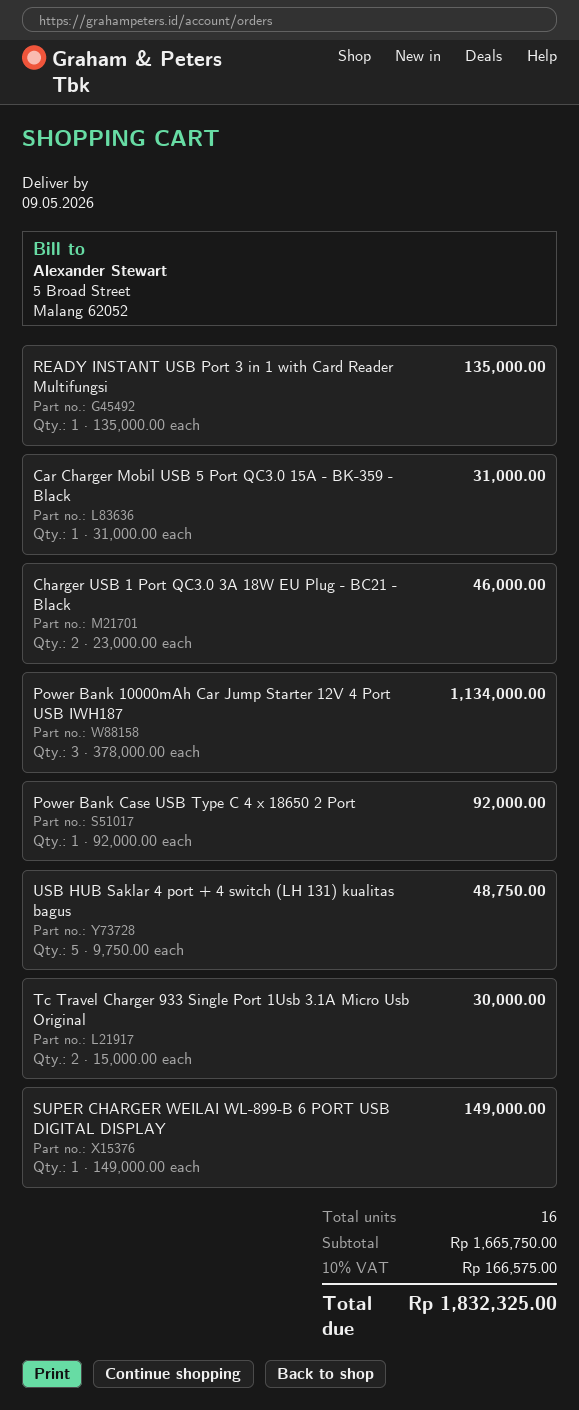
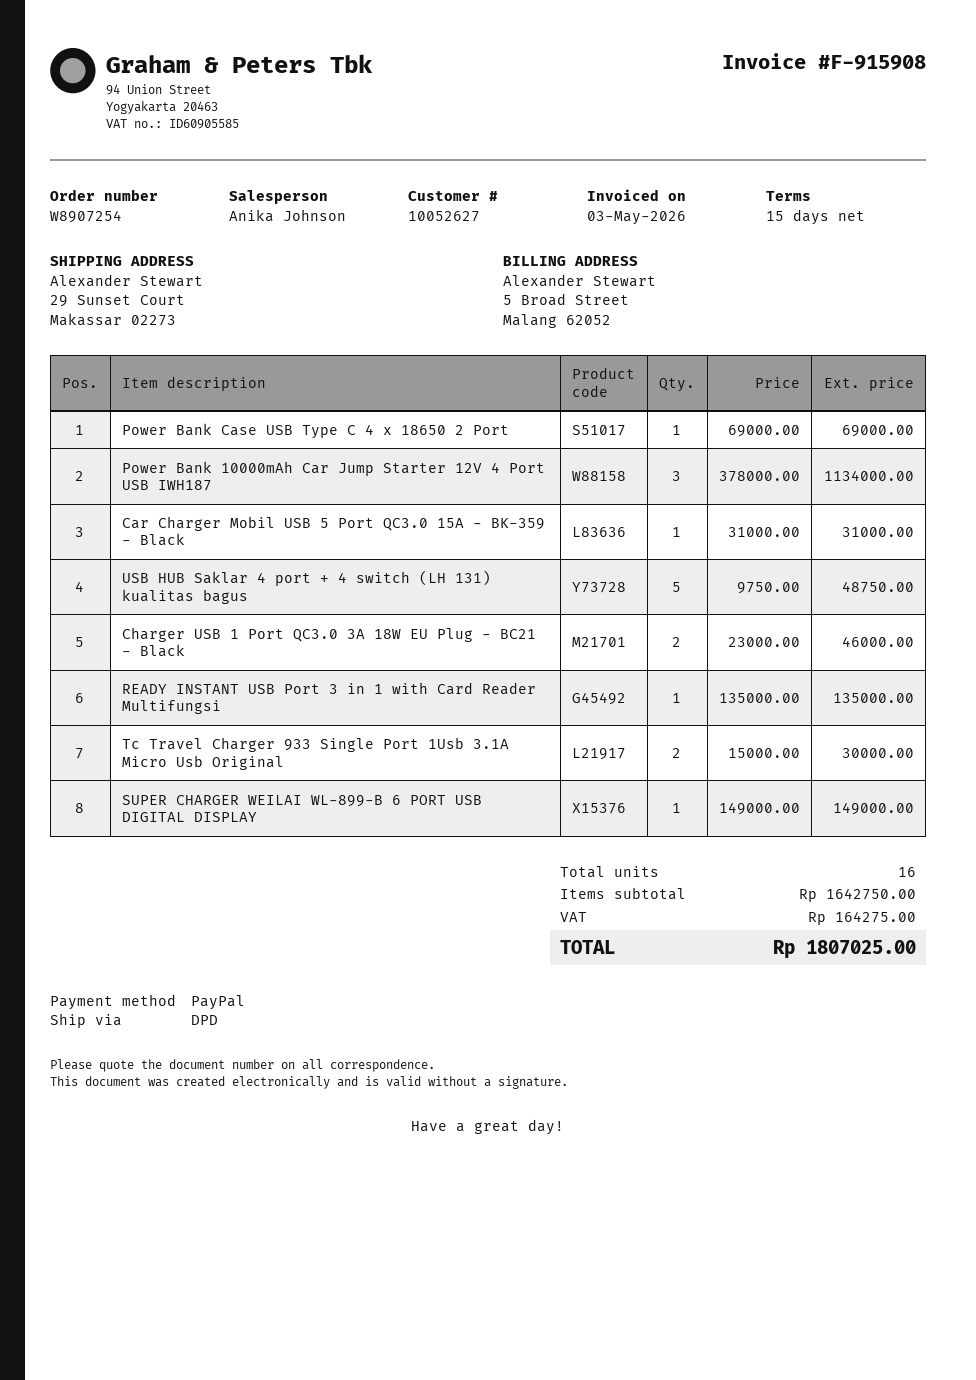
Power Bank Case USB Type C 4 x 18650 2 Port: 1 x 92000.00 = 92000.00 -> 1 x 69000.00 = 69000.00
subtotal: 1665750.00 -> 1642750.00
tax: 166575.00 -> 164275.00
total: 1832325.00 -> 1807025.00

